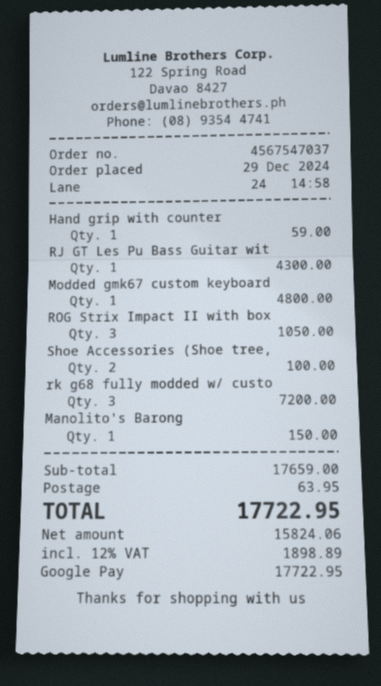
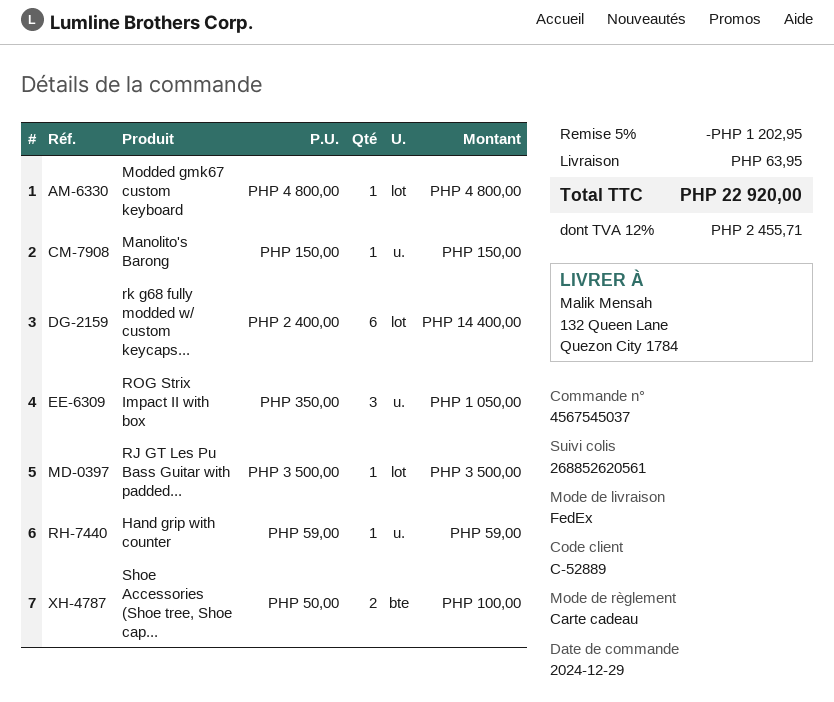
order number: 4567547037 -> 4567545037
payment method: Google Pay -> gift card
RJ GT Les Pu Bass Guitar wit: 1 for 4300.00 -> 1 for 3500.00
rk g68 fully modded w/ custo: 3 for 7200.00 -> 6 for 14400.00
discount: none -> 5% = 1202.95
tax: 12% = 1898.89 -> 12% = 2455.71
total: 17722.95 -> 22920.00

